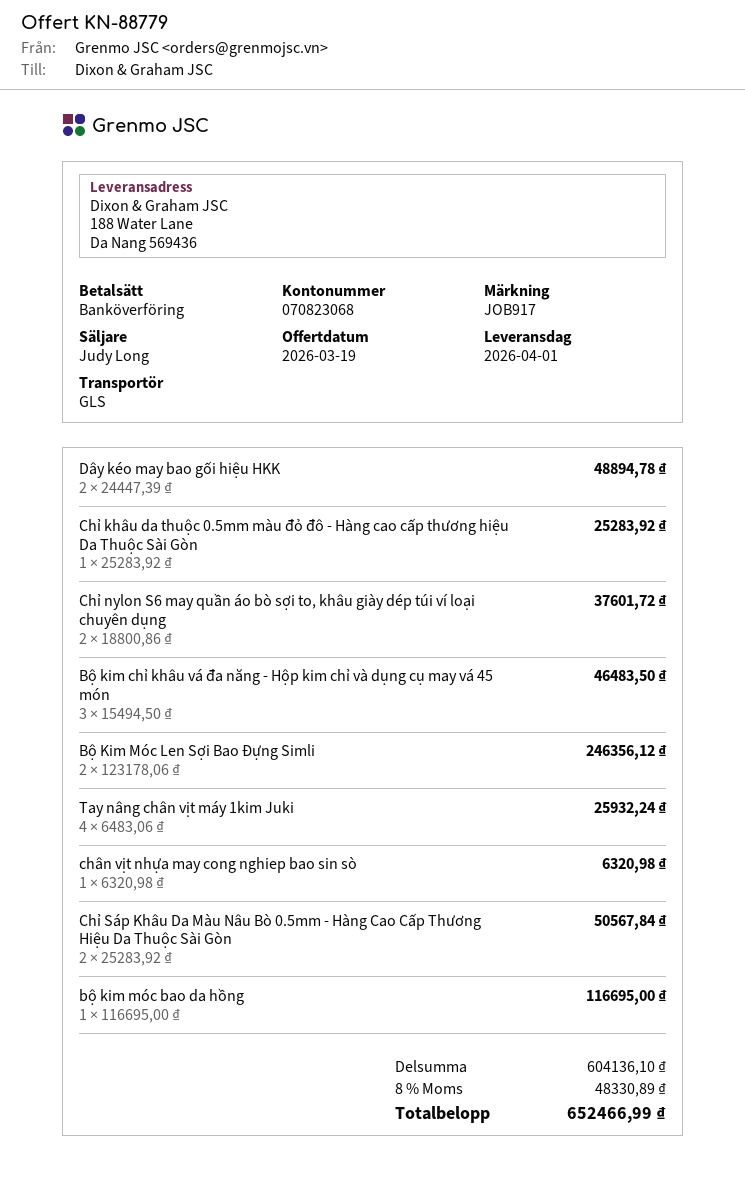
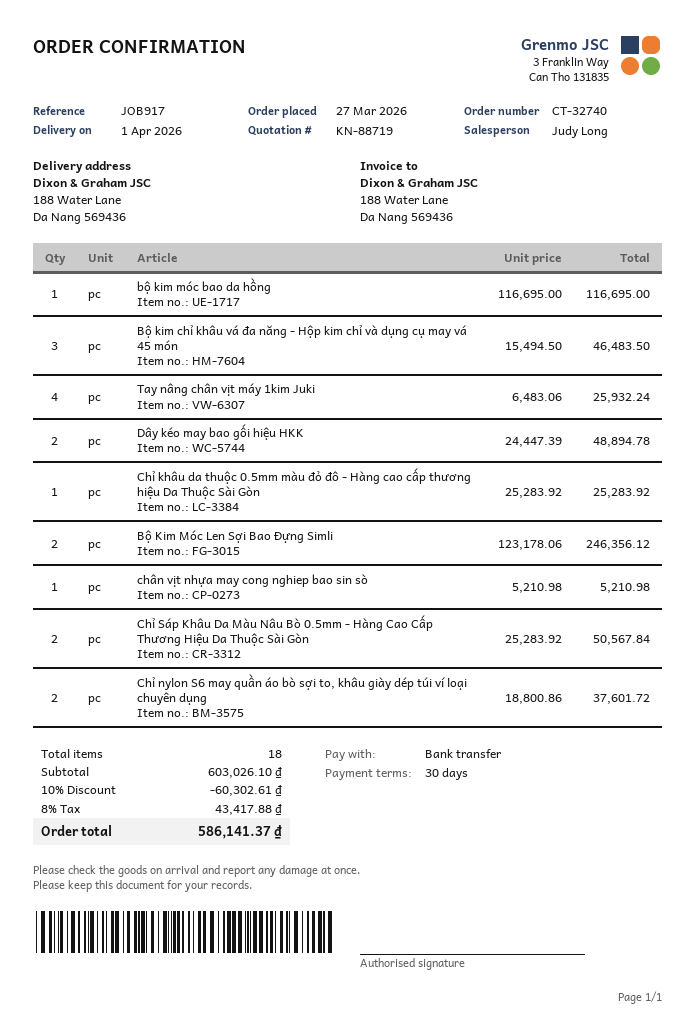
quote number: KN-88779 -> KN-88719
chân vịt nhựa may cong nghiep bao sin sò: 1 x 6320.98 = 6320.98 -> 1 x 5210.98 = 5210.98
subtotal: 604136.10 -> 603026.10
discount: none -> 10% = 60302.61
tax: 8% = 48330.89 -> 8% = 43417.88
total: 652466.99 -> 586141.37

